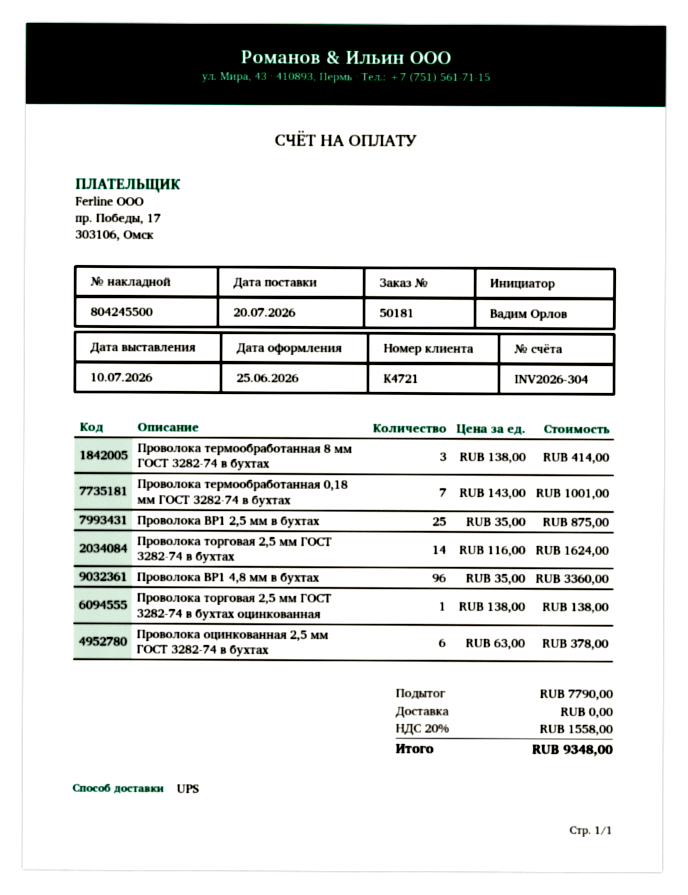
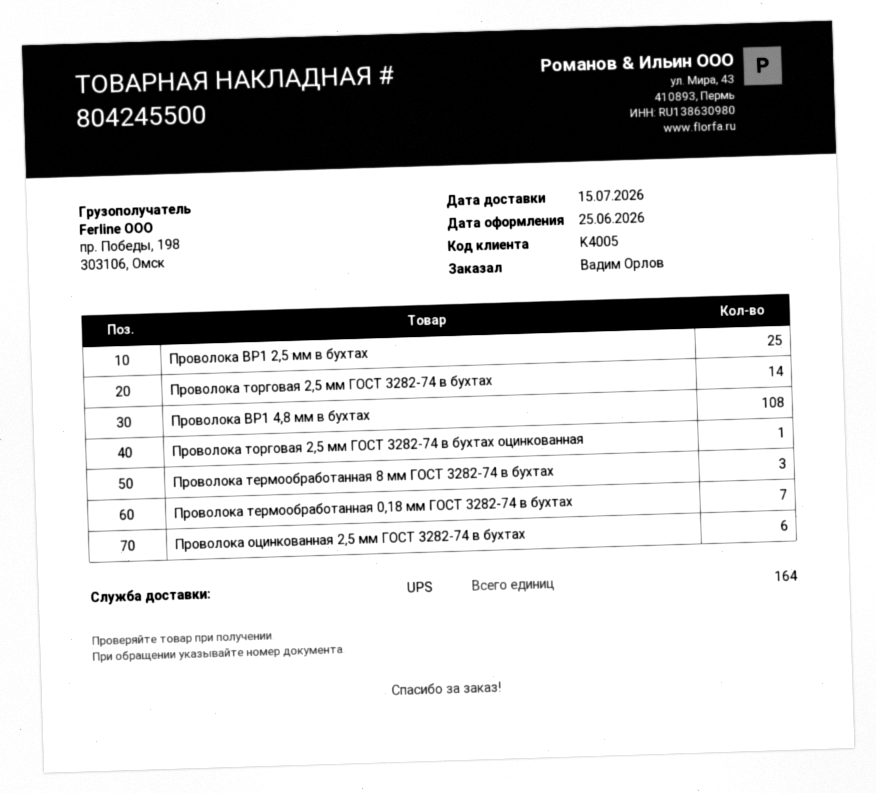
delivery date: 2026-07-20 -> 2026-07-15
customer number: K4721 -> K4005
Проволока ВР1 4,8 мм в бухтах: 96 -> 108

